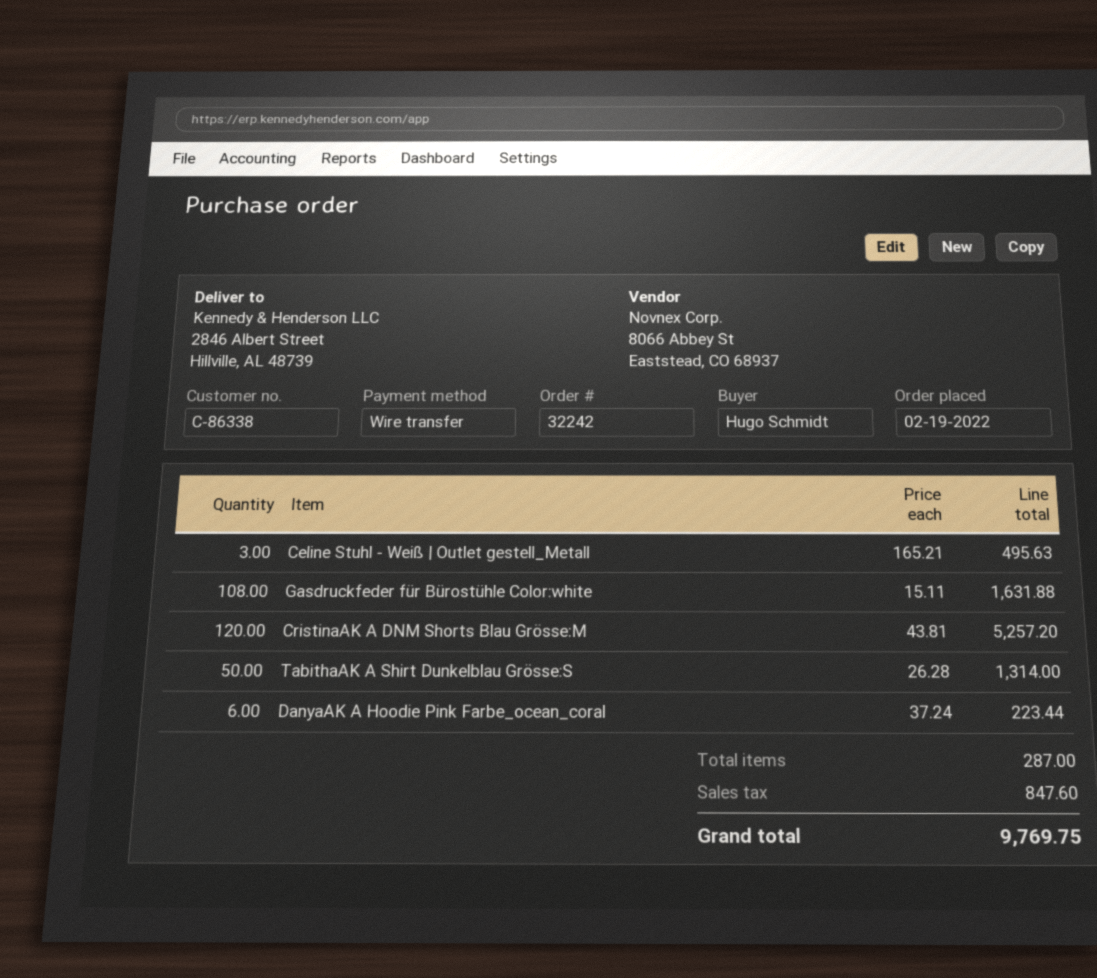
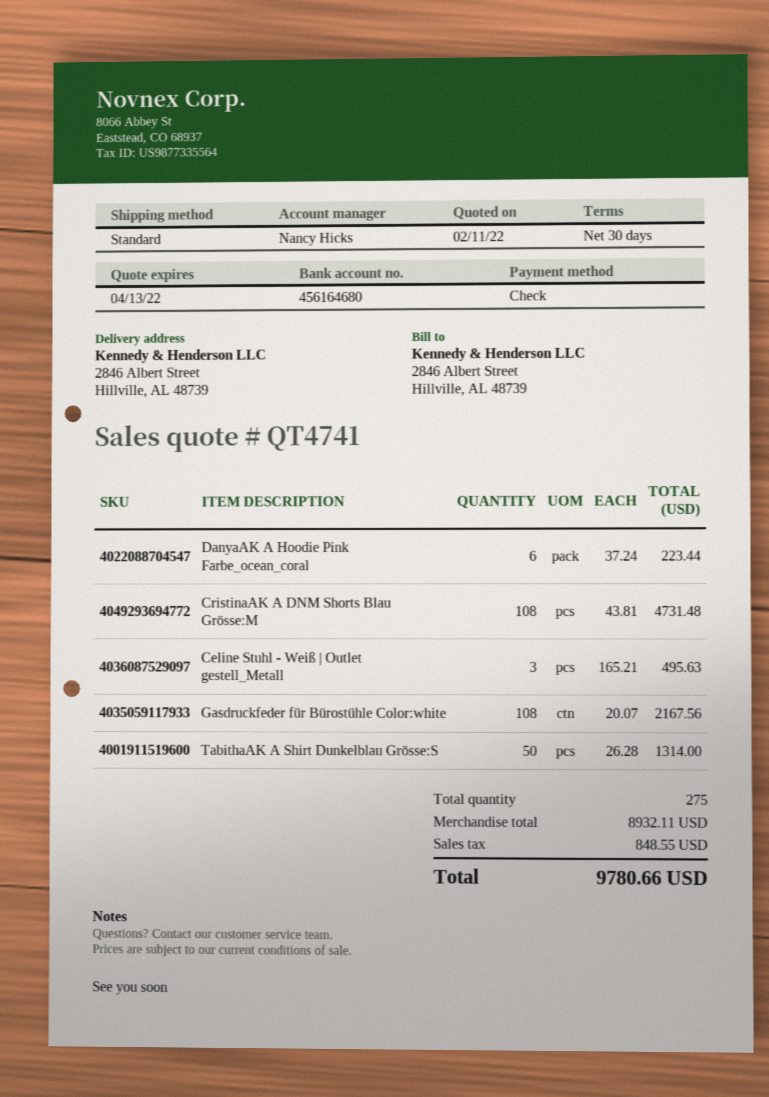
payment method: bank transfer -> cheque
Gasdruckfeder für Bürostühle Color:white: 108 x 15.11 = 1631.88 -> 108 x 20.07 = 2167.56
CristinaAK A DNM Shorts Blau Grösse:M: 120 x 43.81 = 5257.20 -> 108 x 43.81 = 4731.48
total quantity: 287 -> 275
tax: 847.60 -> 848.55
total: 9769.75 -> 9780.66

